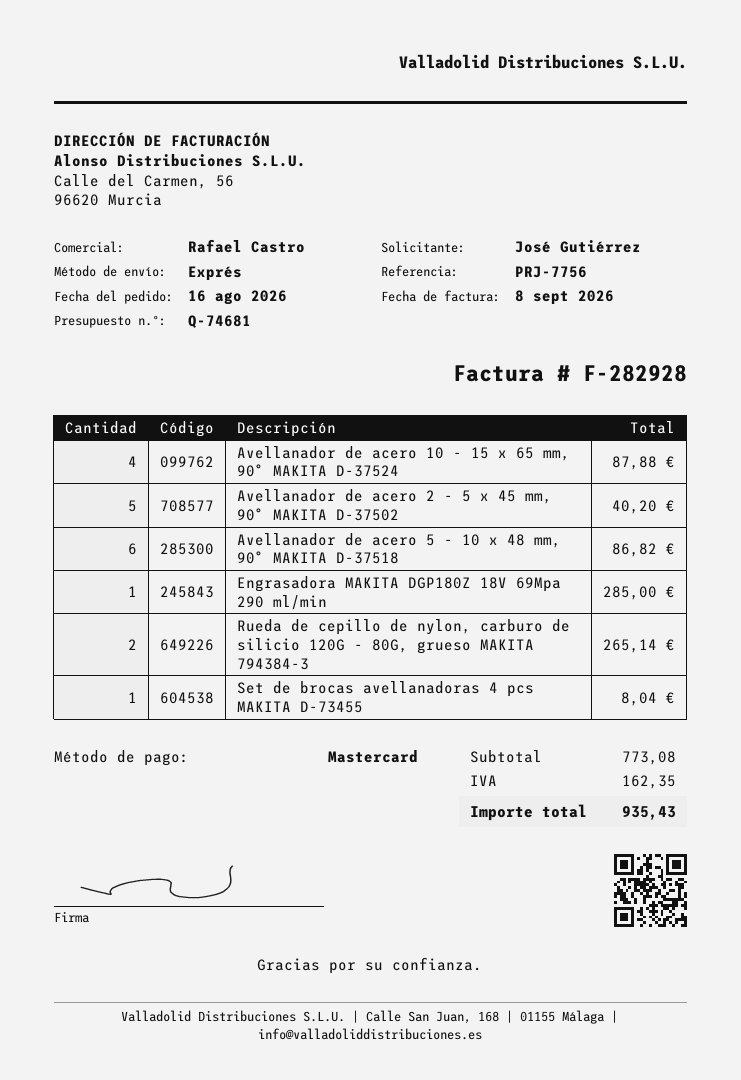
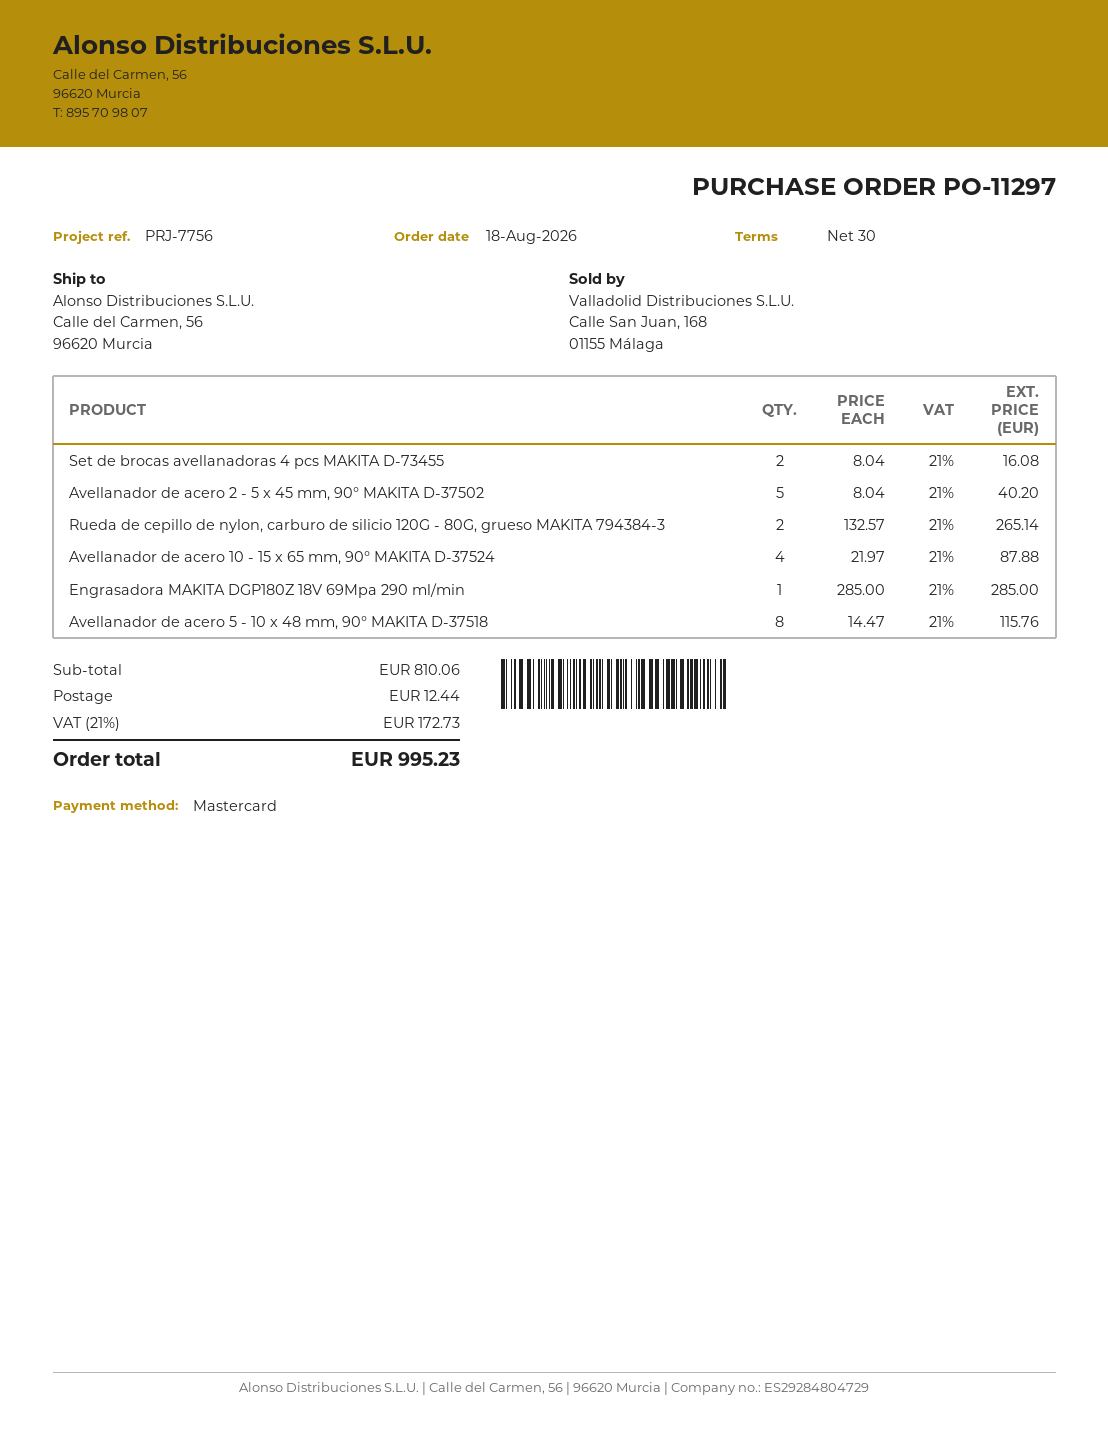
order date: 2026-08-16 -> 2026-08-18
Avellanador de acero 5 - 10 x 48 mm, 90° MAKITA D-37518: 6 for 86.82 -> 8 for 115.76
Set de brocas avellanadoras 4 pcs MAKITA D-73455: 1 for 8.04 -> 2 for 16.08
subtotal: 773.08 -> 810.06
shipping: none -> 12.44
tax: 162.35 -> 172.73
total: 935.43 -> 995.23

